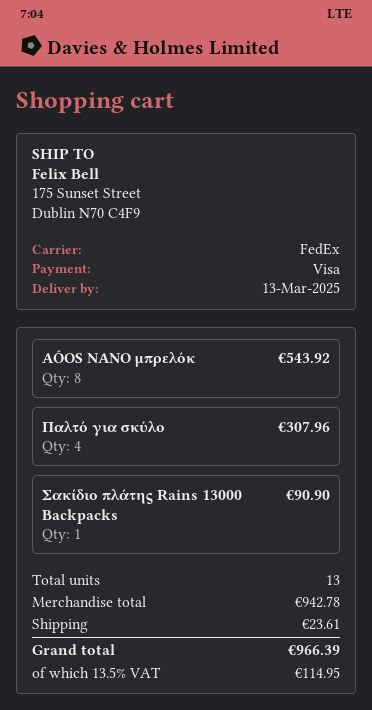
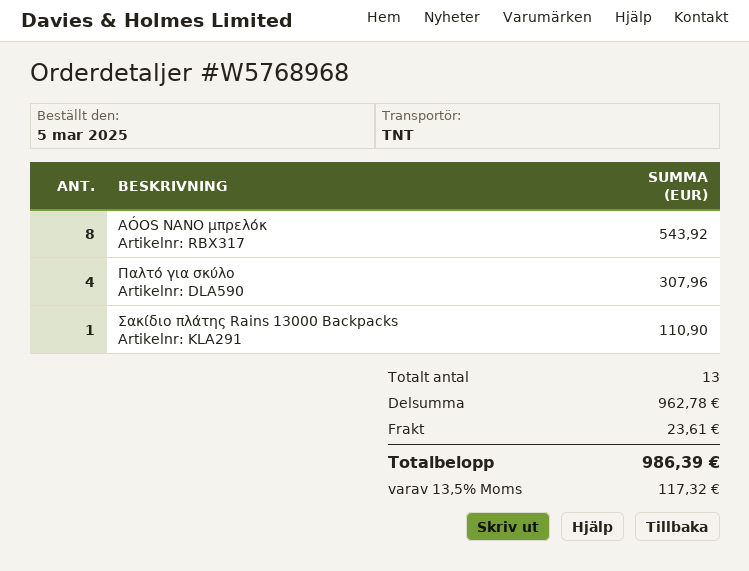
shipping method: FedEx -> TNT
Σακίδιο πλάτης Rains 13000 Backpacks: 1 for 90.90 -> 1 for 110.90
subtotal: 942.78 -> 962.78
tax: 13.5% = 114.95 -> 13.5% = 117.32
total: 966.39 -> 986.39

